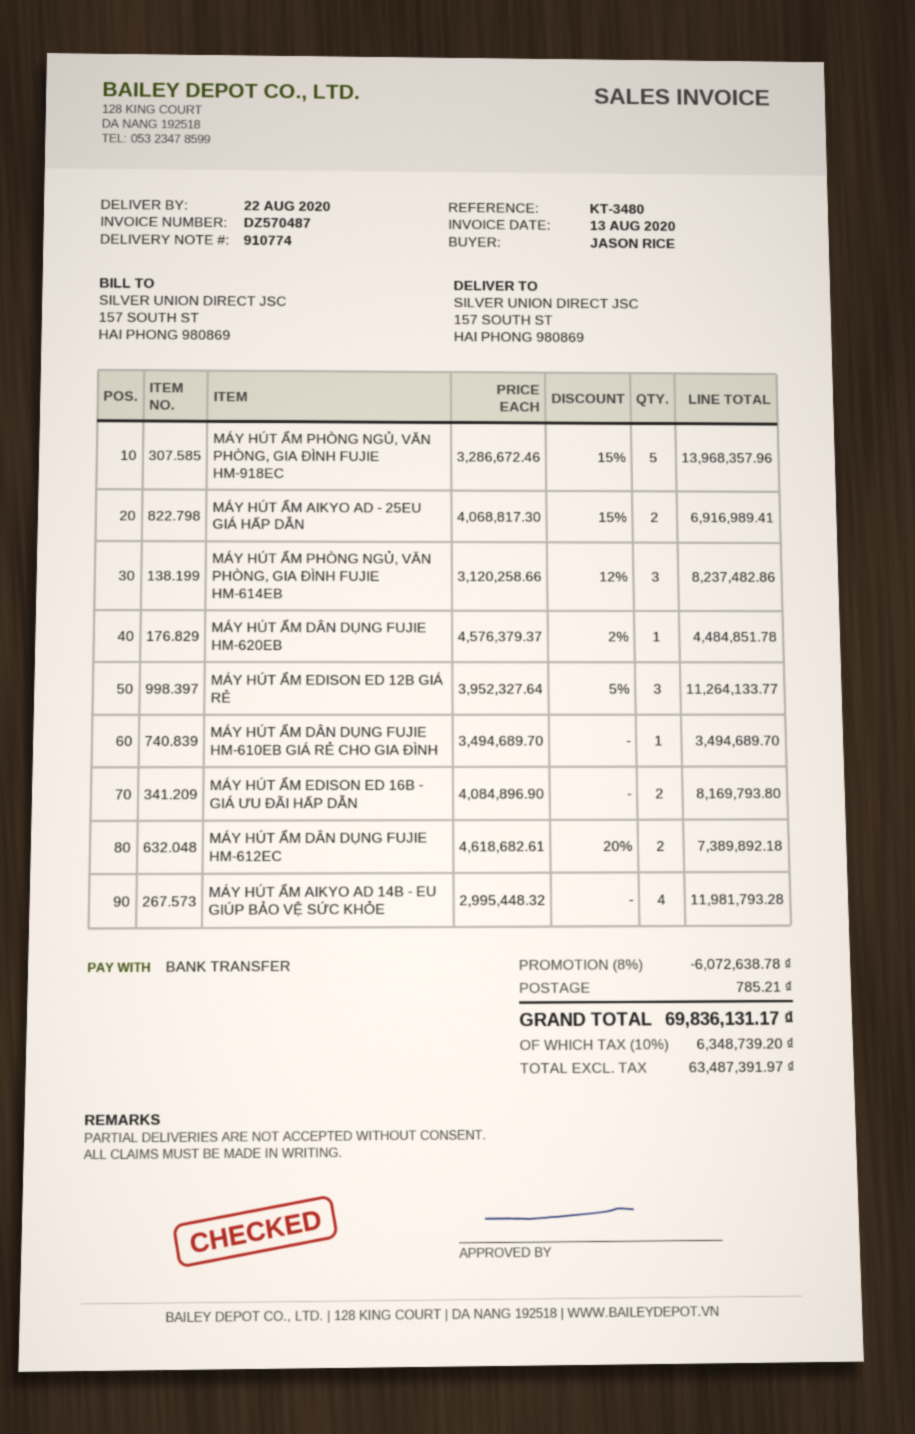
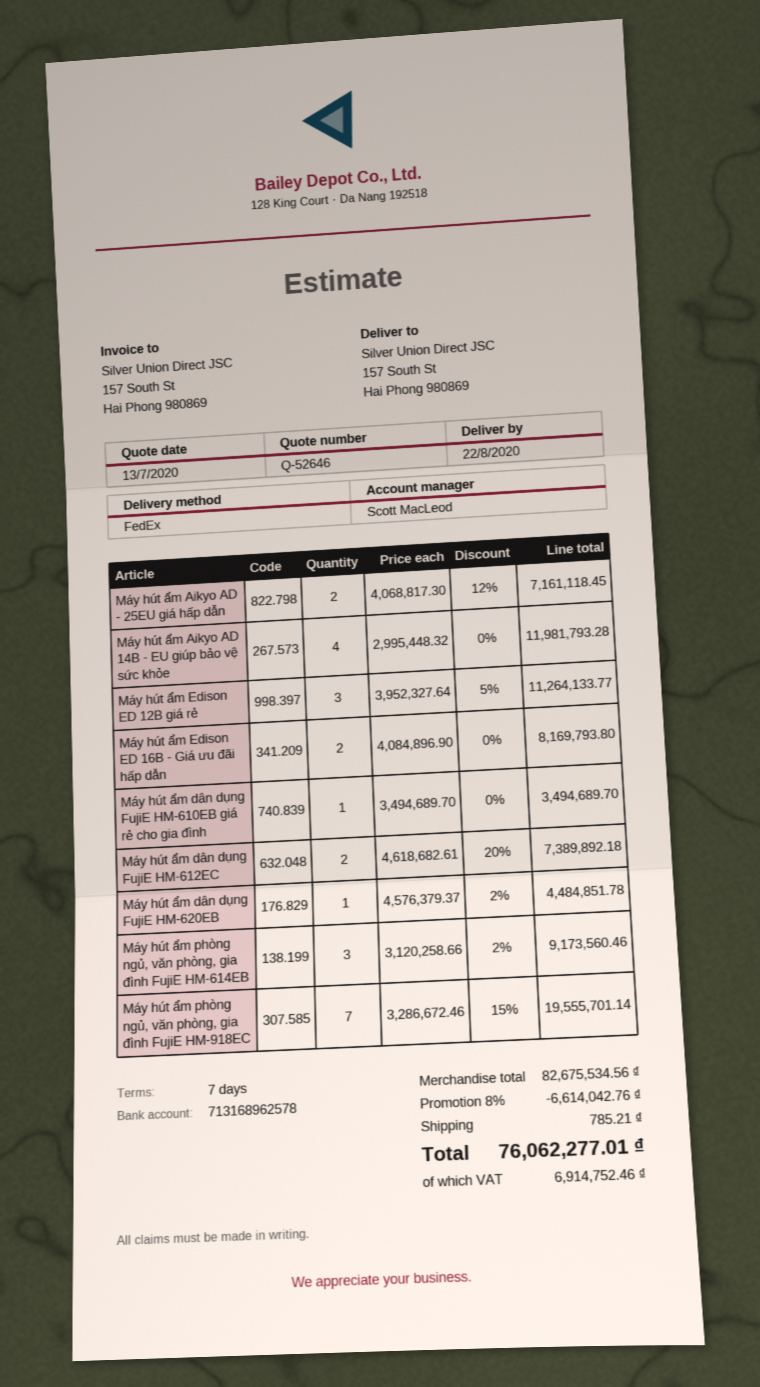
MÁY HÚT ẨM PHÒNG NGỦ, VĂN PHÒNG, GIA ĐÌNH FUJIE HM-918EC: 5 x 3286672.46 - 15% = 13968357.96 -> 7 x 3286672.46 - 15% = 19555701.14
MÁY HÚT ẨM AIKYO AD - 25EU GIÁ HẤP DẪN: 2 x 4068817.30 - 15% = 6916989.41 -> 2 x 4068817.30 - 12% = 7161118.45
MÁY HÚT ẨM PHÒNG NGỦ, VĂN PHÒNG, GIA ĐÌNH FUJIE HM-614EB: 3 x 3120258.66 - 12% = 8237482.86 -> 3 x 3120258.66 - 2% = 9173560.46
discount: 8% = 6072638.78 -> 8% = 6614042.76
tax: 6348739.20 -> 6914752.46
total: 69836131.17 -> 76062277.01

